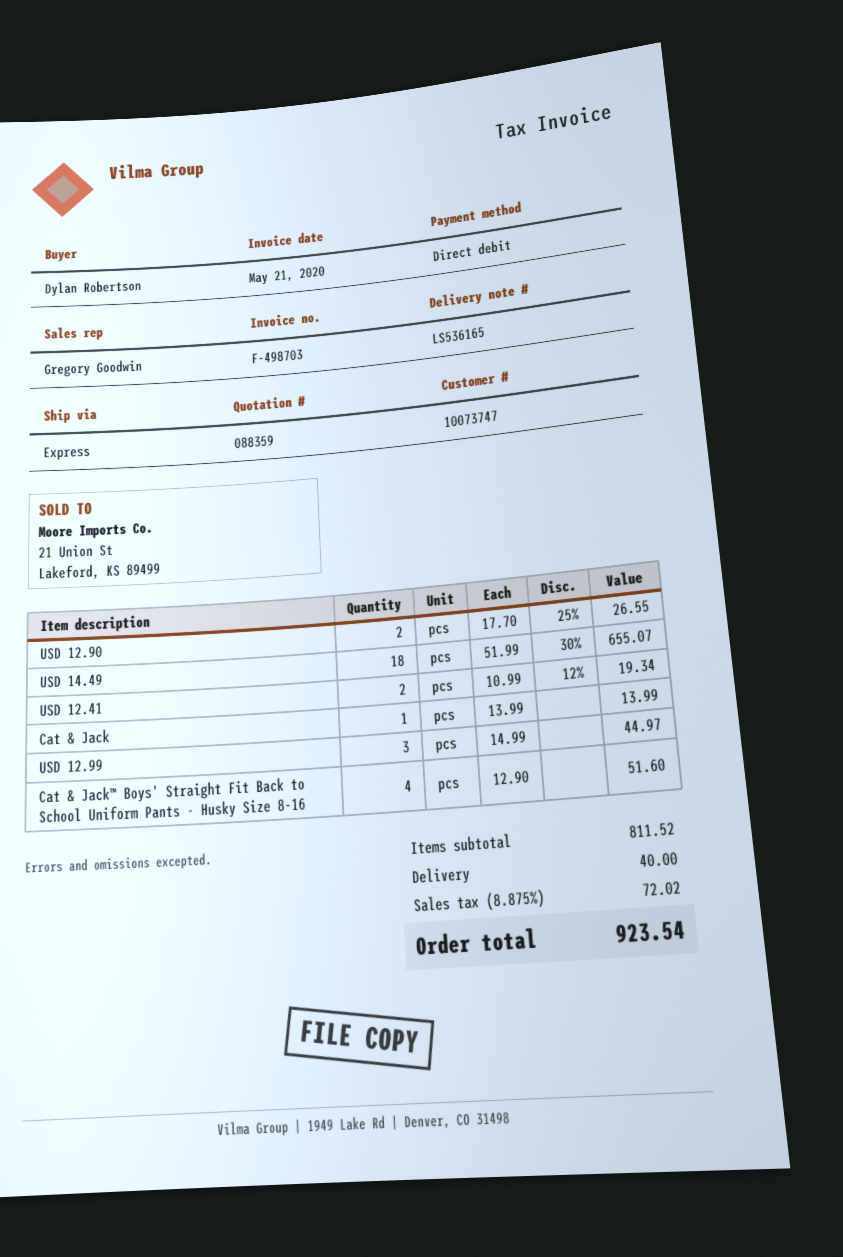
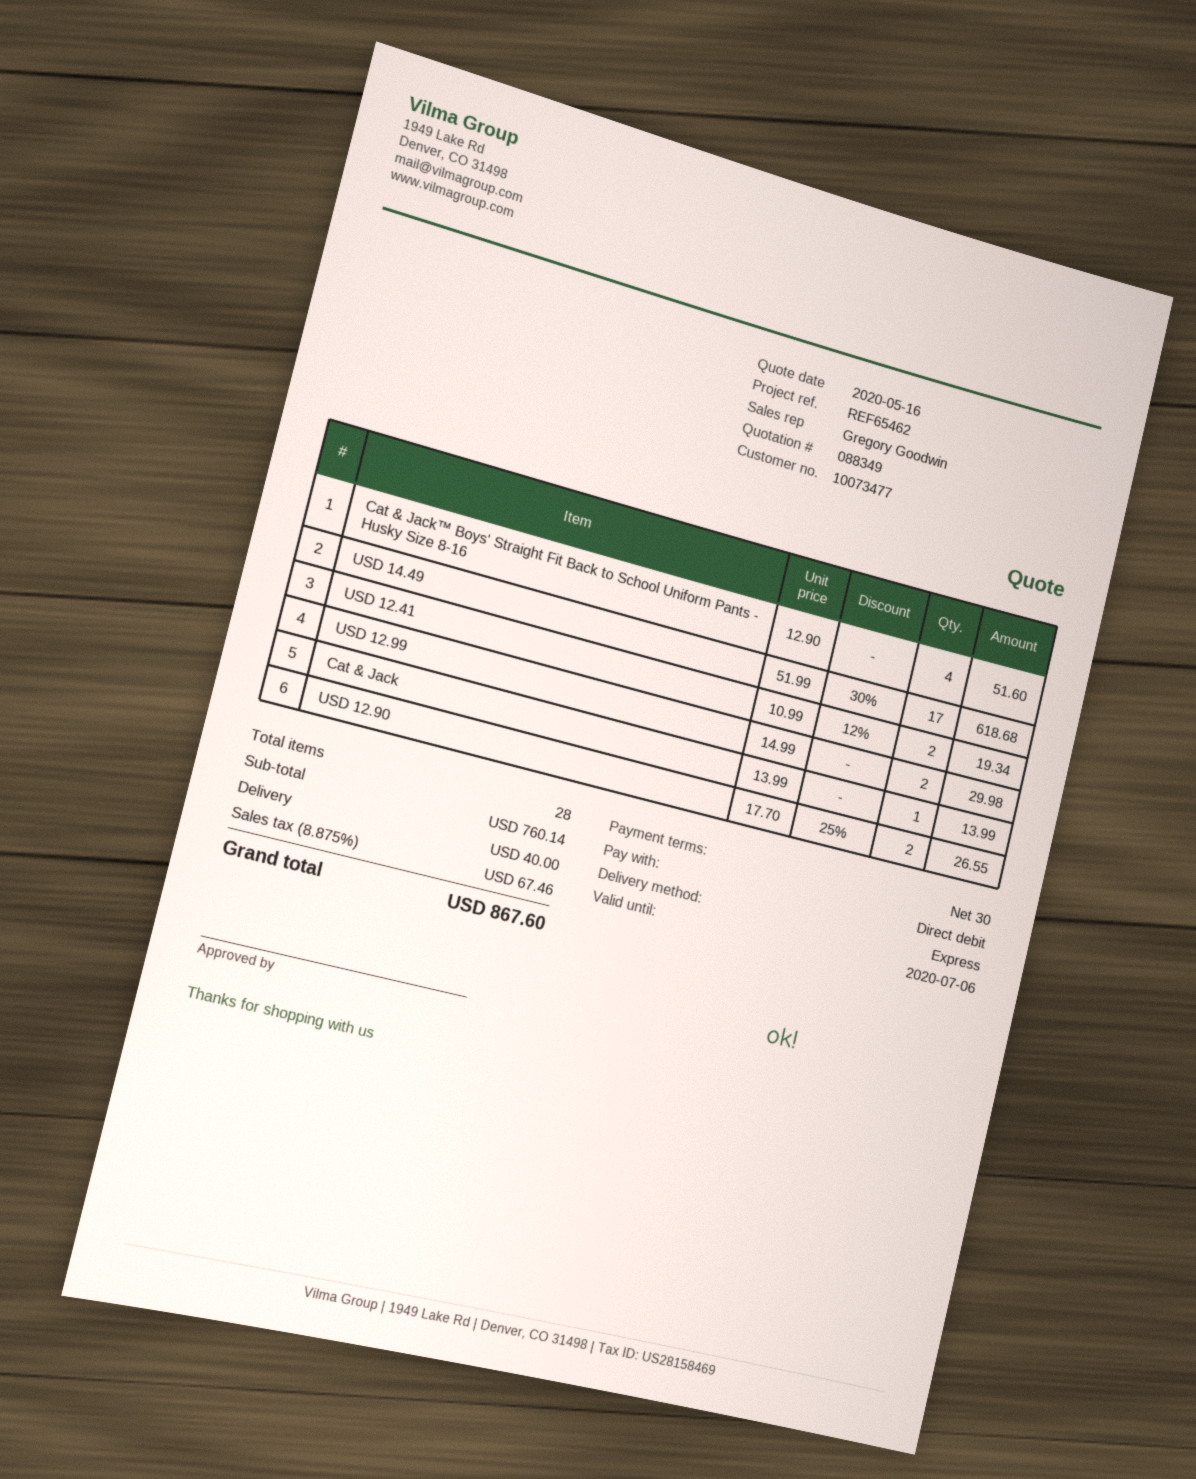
quote number: 088359 -> 088349
customer number: 10073747 -> 10073477
USD 14.49: 18 x 51.99 - 30% = 655.07 -> 17 x 51.99 - 30% = 618.68
USD 12.99: 3 x 14.99 = 44.97 -> 2 x 14.99 = 29.98
subtotal: 811.52 -> 760.14
tax: 8.875% = 72.02 -> 8.875% = 67.46
total: 923.54 -> 867.60

